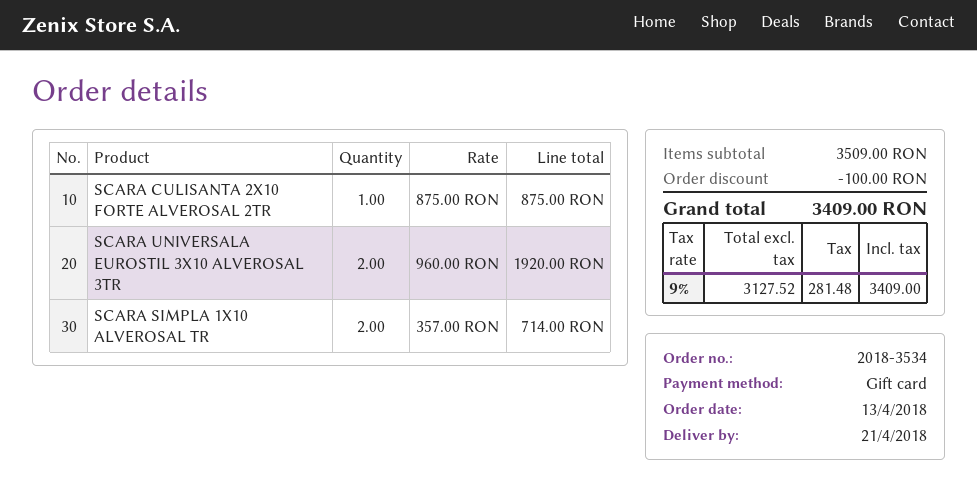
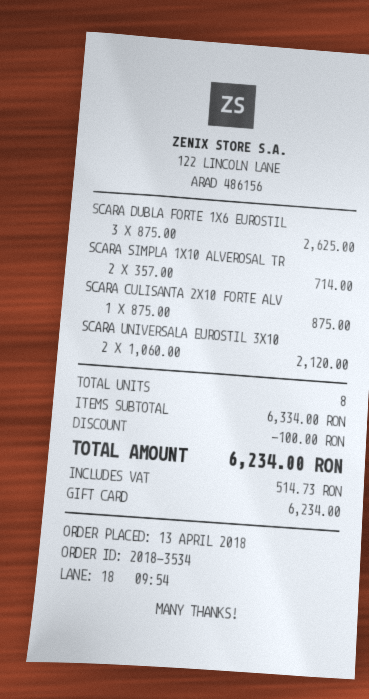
SCARA UNIVERSALA EUROSTIL 3X10 ALVEROSAL 3TR: 2 x 960.00 = 1920.00 -> 2 x 1060.00 = 2120.00
SCARA DUBLA FORTE 1X6 EUROSTIL: none -> 3 x 875.00 = 2625.00
subtotal: 3509.00 -> 6334.00
tax: 281.48 -> 514.73
total: 3409.00 -> 6234.00

